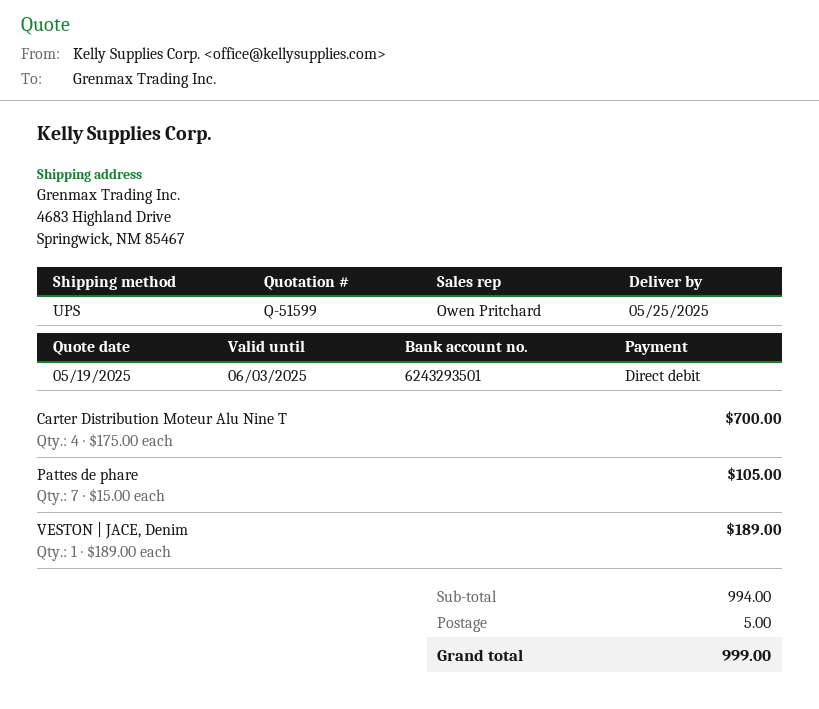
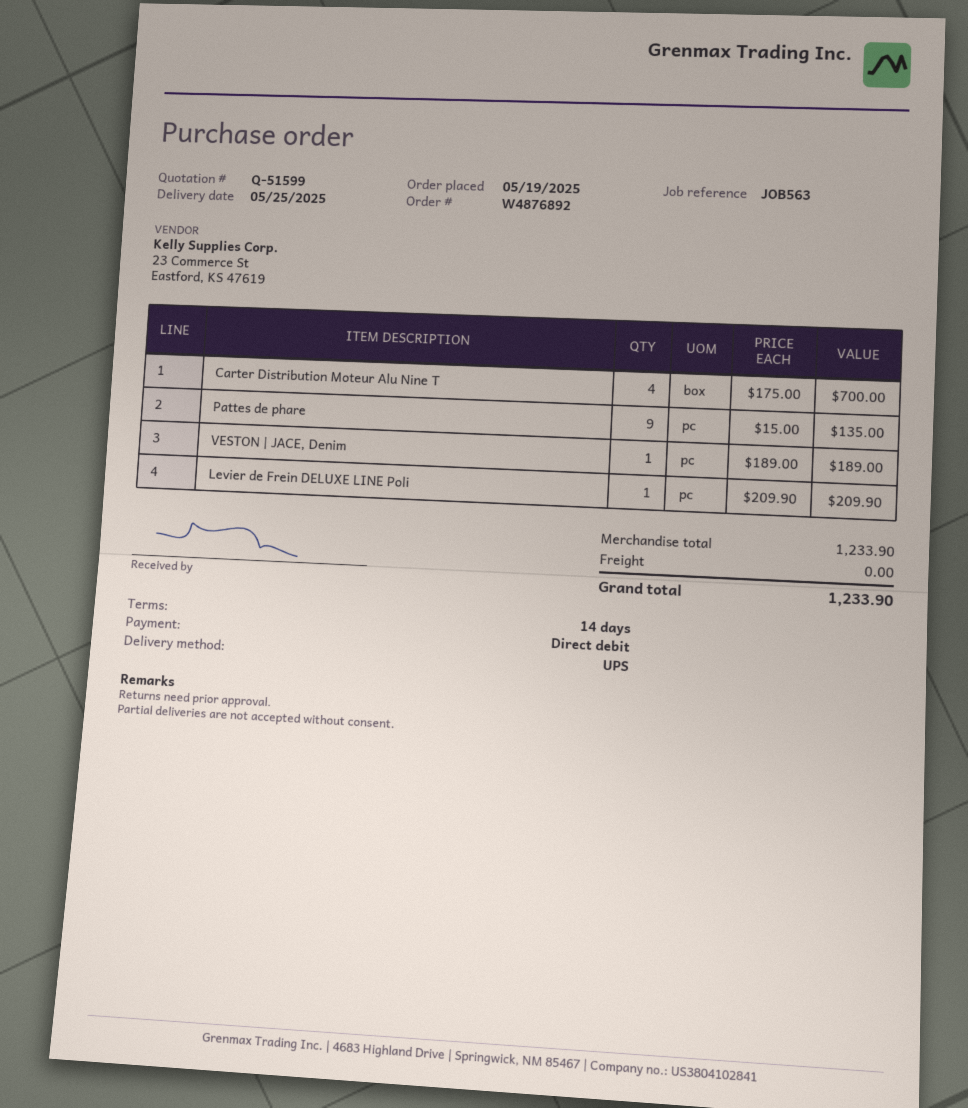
Pattes de phare: 7 x 15.00 = 105.00 -> 9 x 15.00 = 135.00
Levier de Frein DELUXE LINE Poli: none -> 1 x 209.90 = 209.90
subtotal: 994.00 -> 1233.90
shipping: 5.00 -> 0.00
total: 999.00 -> 1233.90

